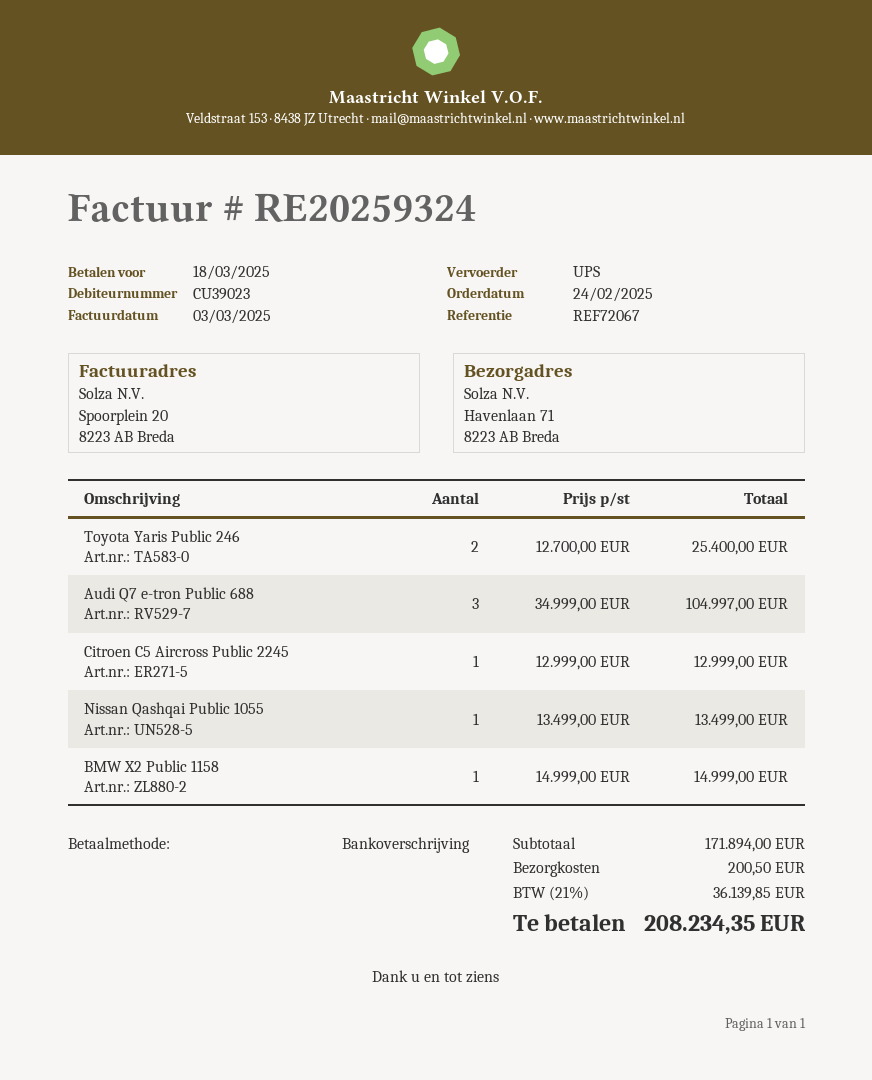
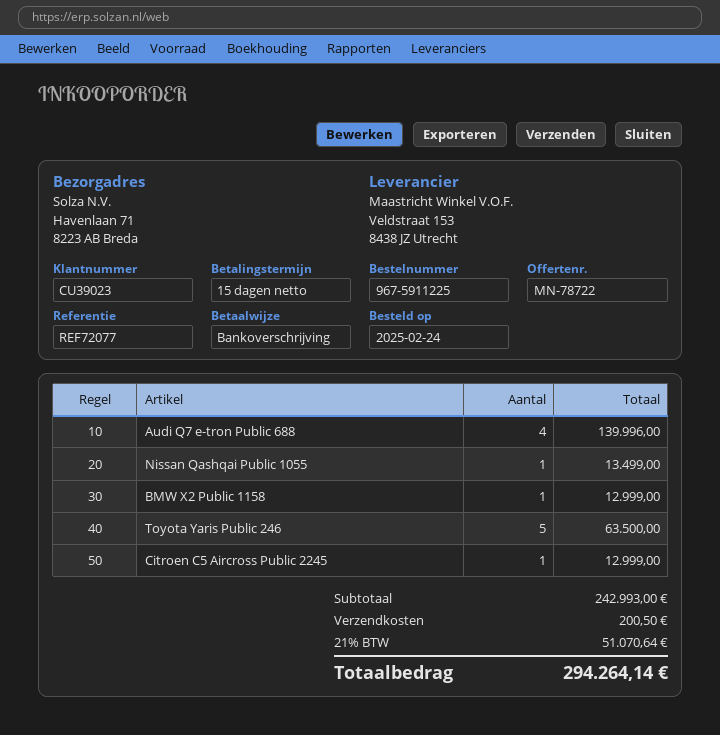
reference: REF72067 -> REF72077
Toyota Yaris Public 246: 2 for 25400.00 -> 5 for 63500.00
Audi Q7 e-tron Public 688: 3 for 104997.00 -> 4 for 139996.00
BMW X2 Public 1158: 1 for 14999.00 -> 1 for 12999.00
subtotal: 171894.00 -> 242993.00
tax: 21% = 36139.85 -> 21% = 51070.64
total: 208234.35 -> 294264.14

